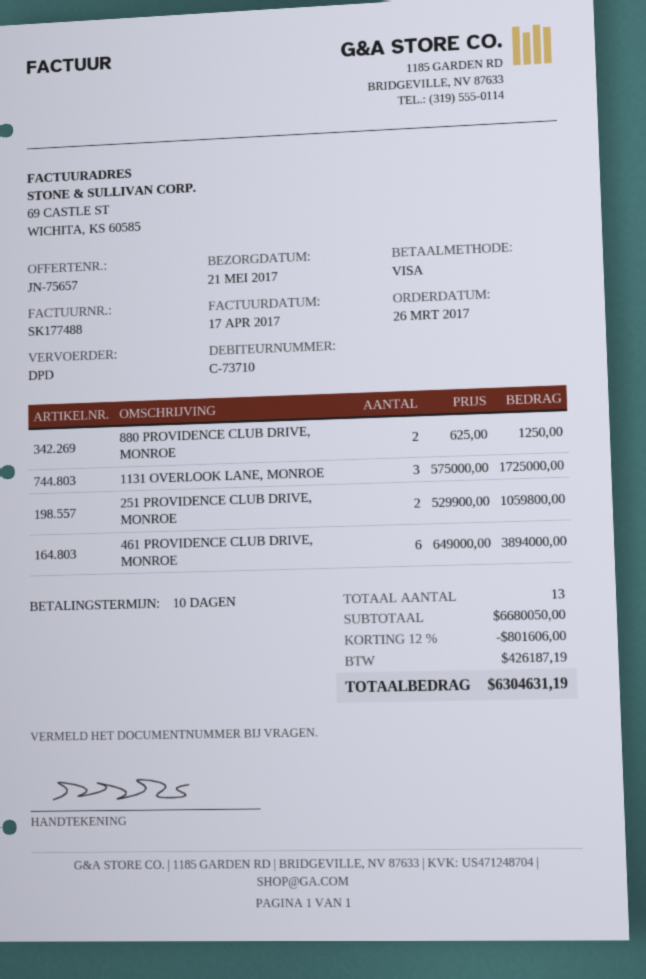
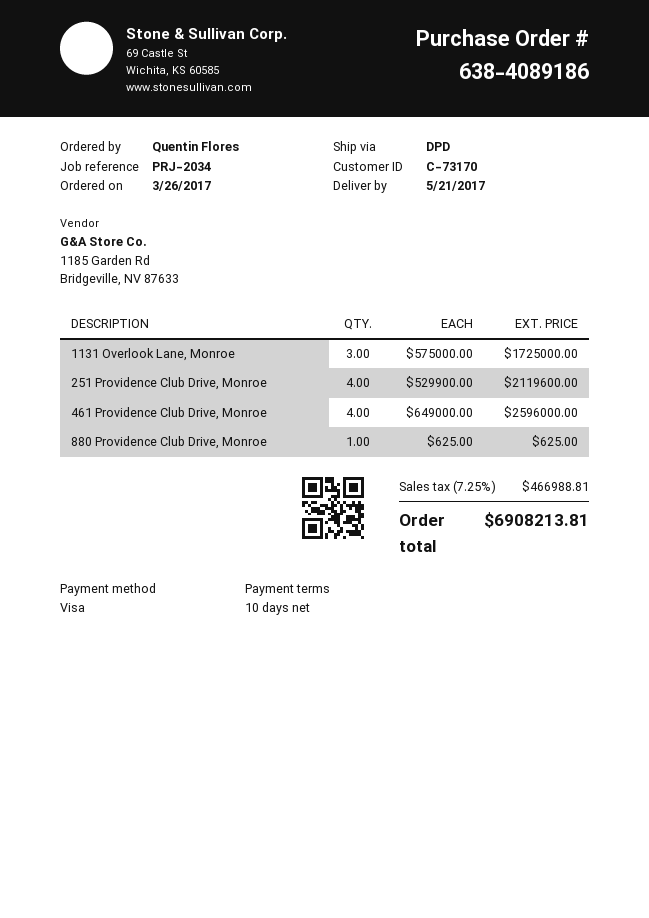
customer number: C-73710 -> C-73170
880 PROVIDENCE CLUB DRIVE, MONROE: 2 x 625.00 = 1250.00 -> 1 x 625.00 = 625.00
251 PROVIDENCE CLUB DRIVE, MONROE: 2 x 529900.00 = 1059800.00 -> 4 x 529900.00 = 2119600.00
461 PROVIDENCE CLUB DRIVE, MONROE: 6 x 649000.00 = 3894000.00 -> 4 x 649000.00 = 2596000.00
discount: 12% = 801606.00 -> none
tax: 426187.19 -> 466988.81
total: 6304631.19 -> 6908213.81

